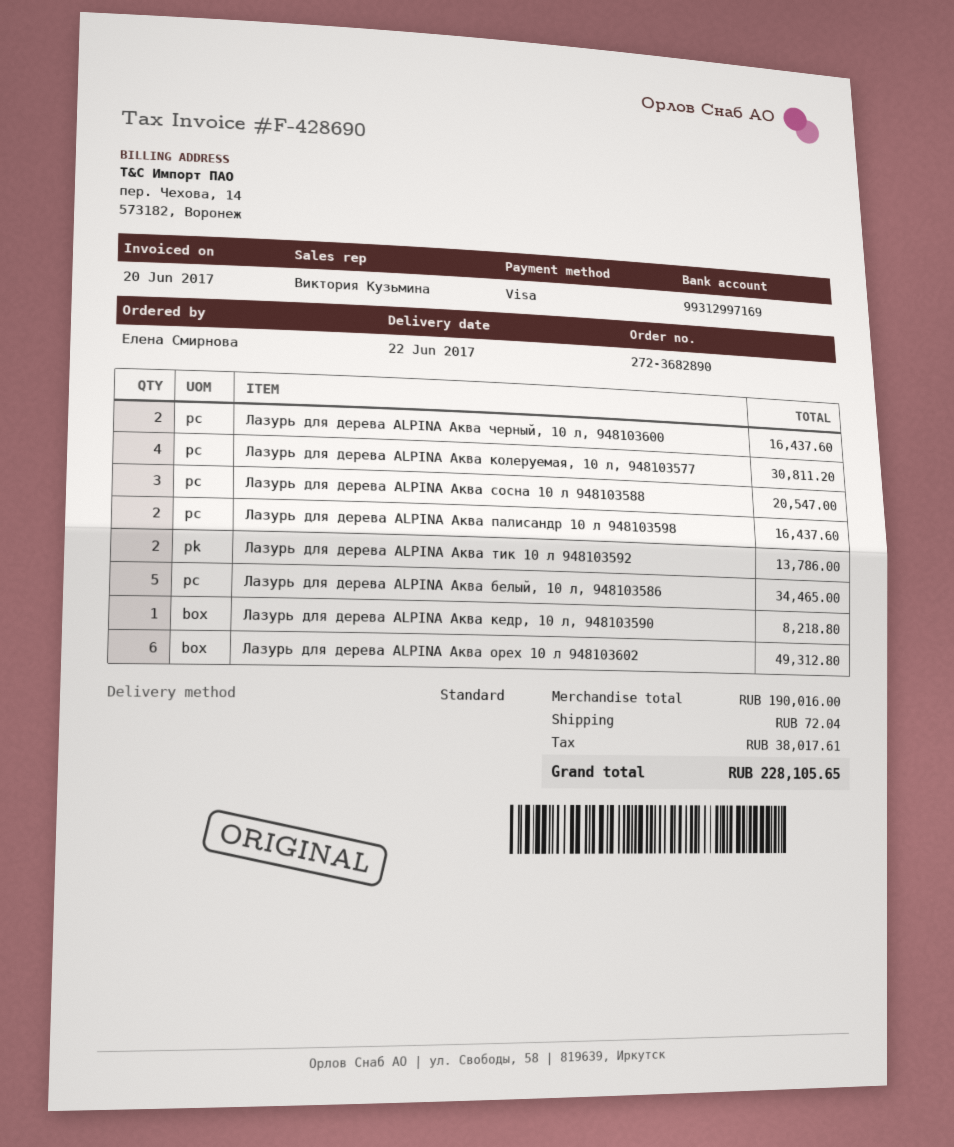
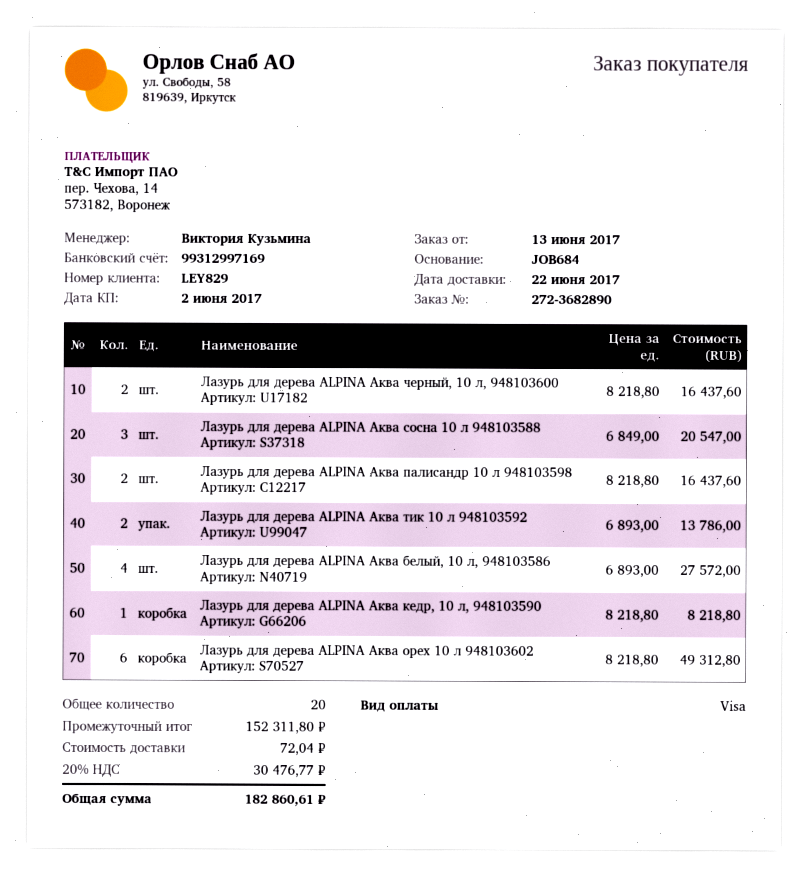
Лазурь для дерева ALPINA Аква колеруемая, 10 л, 948103577: 4 for 30811.20 -> none
Лазурь для дерева ALPINA Аква белый, 10 л, 948103586: 5 for 34465.00 -> 4 for 27572.00
subtotal: 190016.00 -> 152311.80
tax: 38017.61 -> 30476.77
total: 228105.65 -> 182860.61

